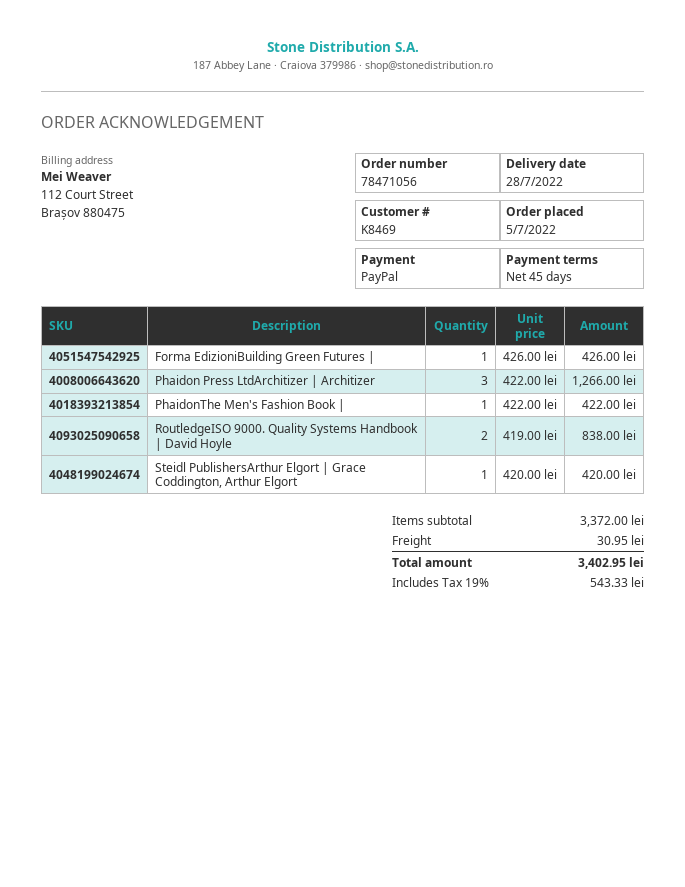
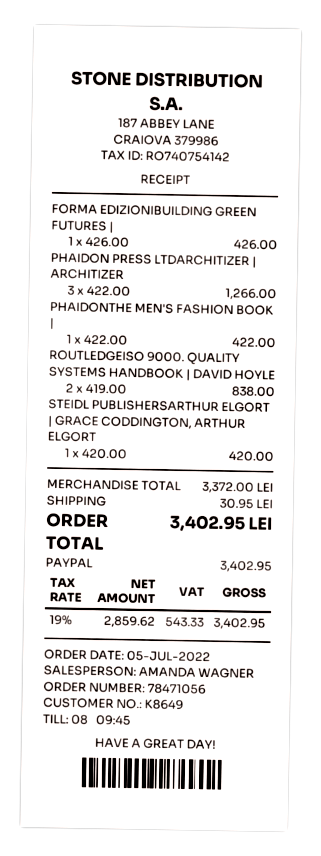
customer number: K8469 -> K8649

